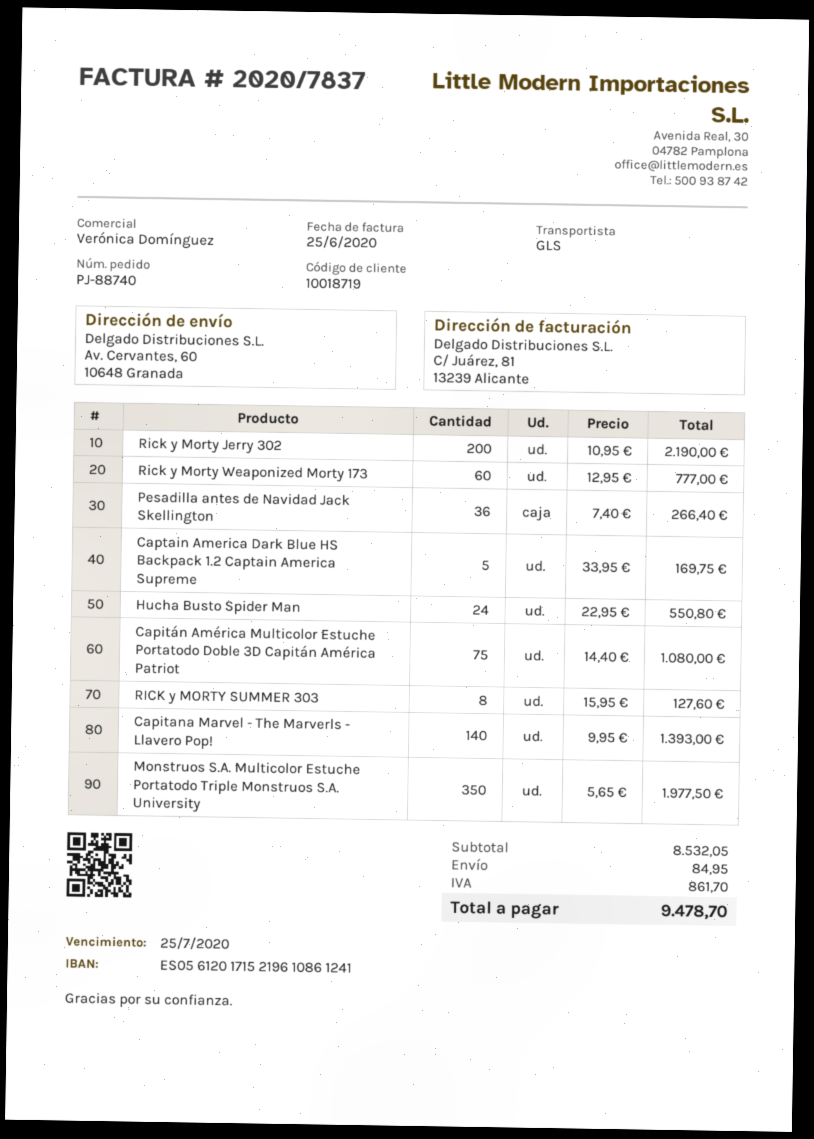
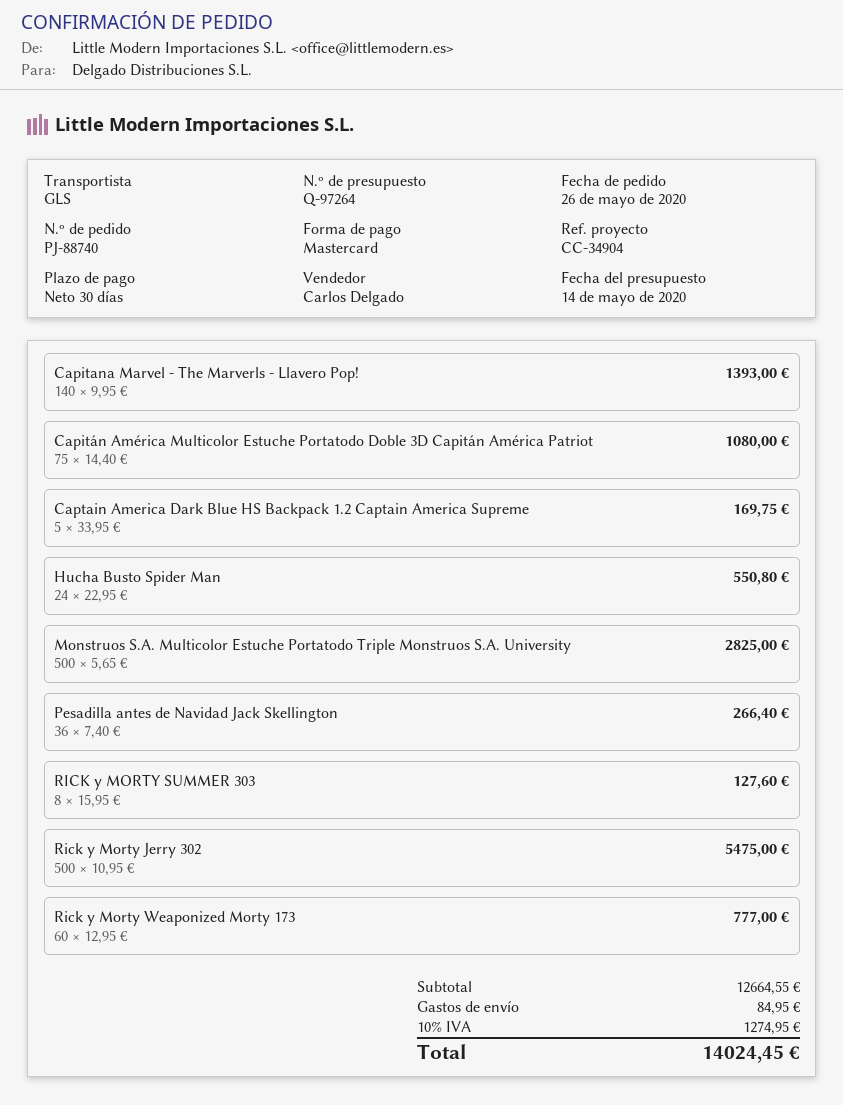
sales rep: Verónica Domínguez -> Carlos Delgado
Rick y Morty Jerry 302: 200 x 10.95 = 2190.00 -> 500 x 10.95 = 5475.00
Monstruos S.A. Multicolor Estuche Portatodo Triple Monstruos S.A. University: 350 x 5.65 = 1977.50 -> 500 x 5.65 = 2825.00
subtotal: 8532.05 -> 12664.55
tax: 861.70 -> 1274.95
total: 9478.70 -> 14024.45

